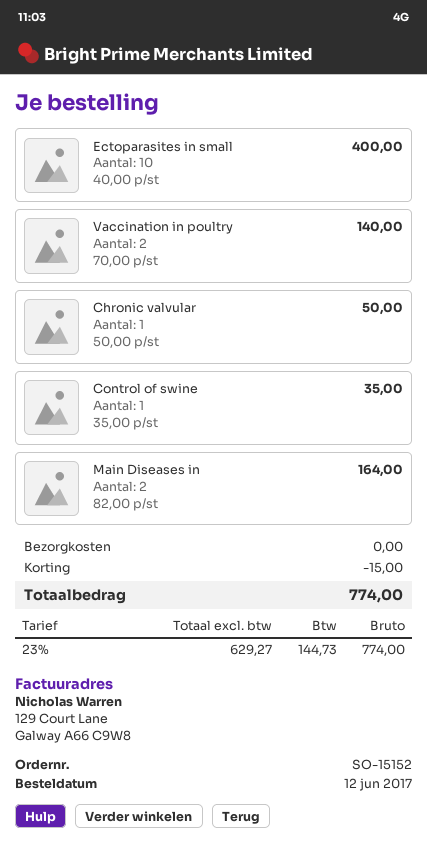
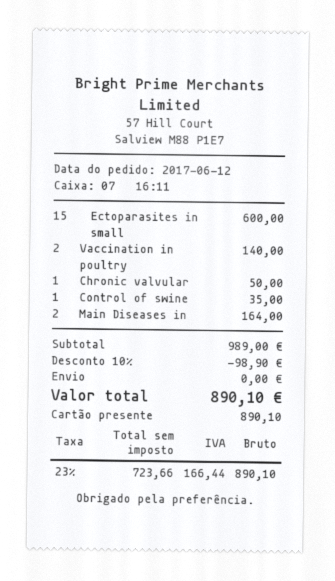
Ectoparasites in small: 10 for 400.00 -> 15 for 600.00
discount: 15.00 -> 98.90
net: 629.27 -> 723.66
tax: 23% = 144.73 -> 23% = 166.44
total: 774.00 -> 890.10

